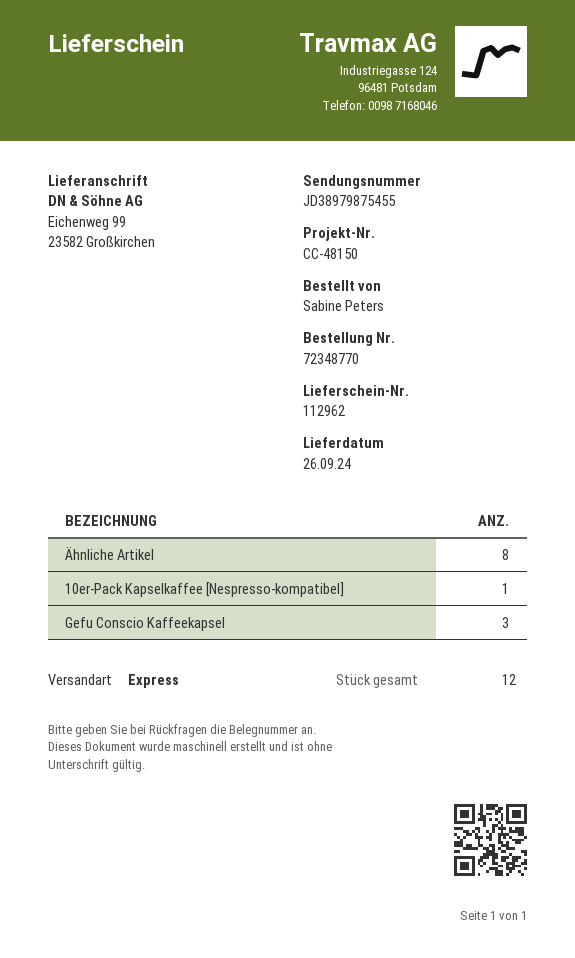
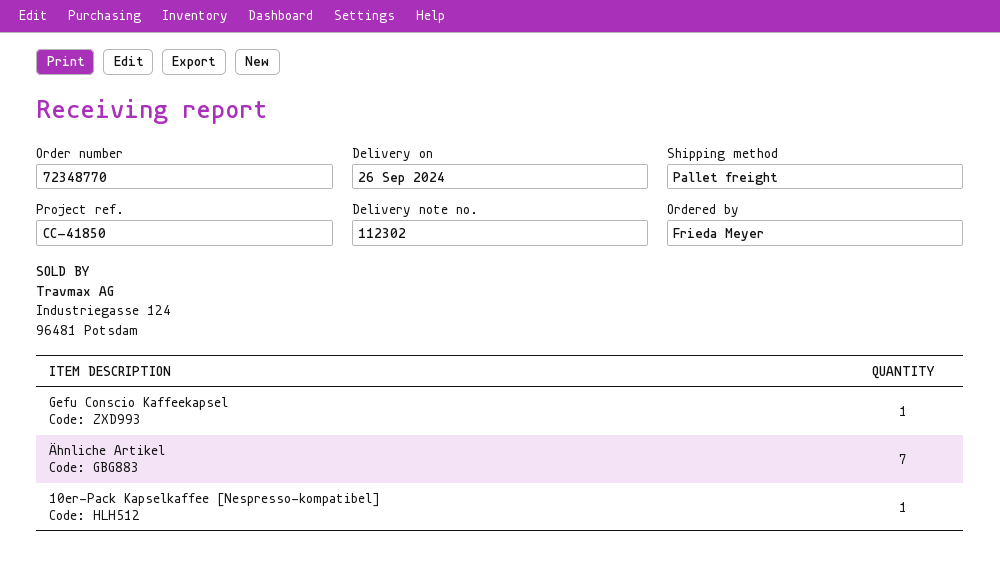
delivery note number: 112962 -> 112302
reference: CC-48150 -> CC-41850
ordered by: Sabine Peters -> Frieda Meyer
shipping method: express -> pallet freight
Ähnliche Artikel: 8 -> 7
Gefu Conscio Kaffeekapsel: 3 -> 1

